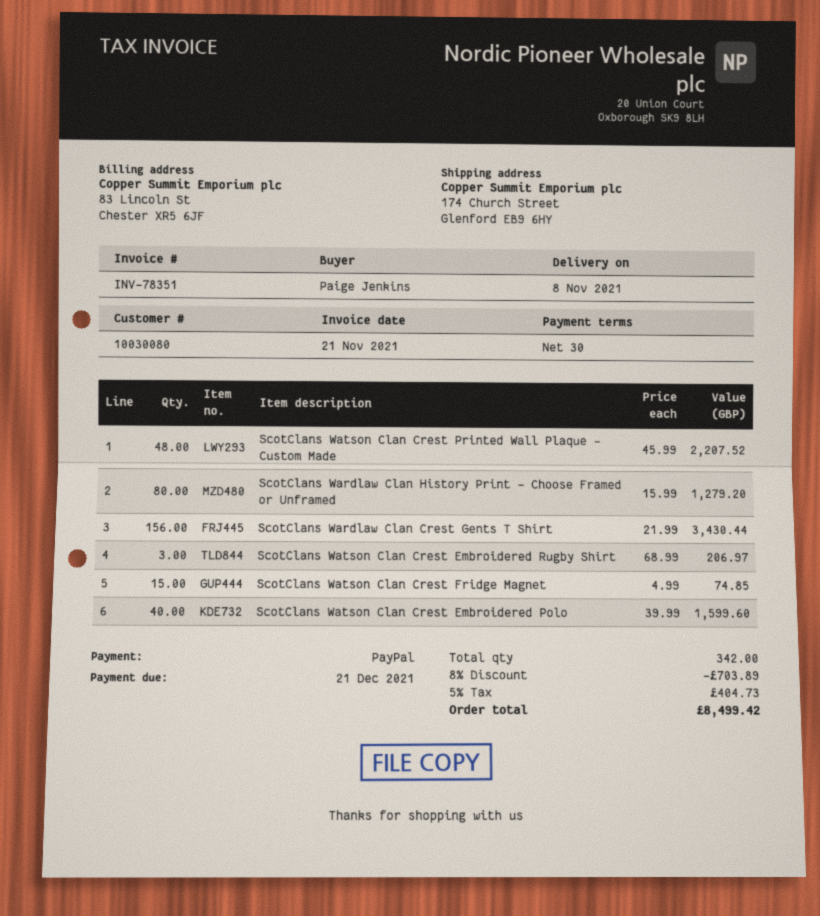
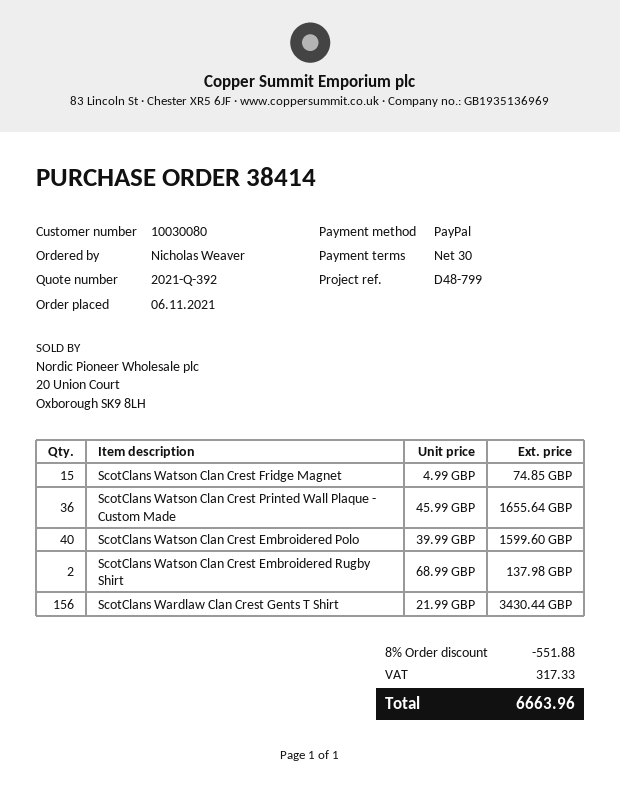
ordered by: Paige Jenkins -> Nicholas Weaver
ScotClans Watson Clan Crest Printed Wall Plaque - Custom Made: 48 x 45.99 = 2207.52 -> 36 x 45.99 = 1655.64
ScotClans Wardlaw Clan History Print - Choose Framed or Unframed: 80 x 15.99 = 1279.20 -> none
ScotClans Watson Clan Crest Embroidered Rugby Shirt: 3 x 68.99 = 206.97 -> 2 x 68.99 = 137.98
discount: 8% = 703.89 -> 8% = 551.88
tax: 404.73 -> 317.33
total: 8499.42 -> 6663.96

